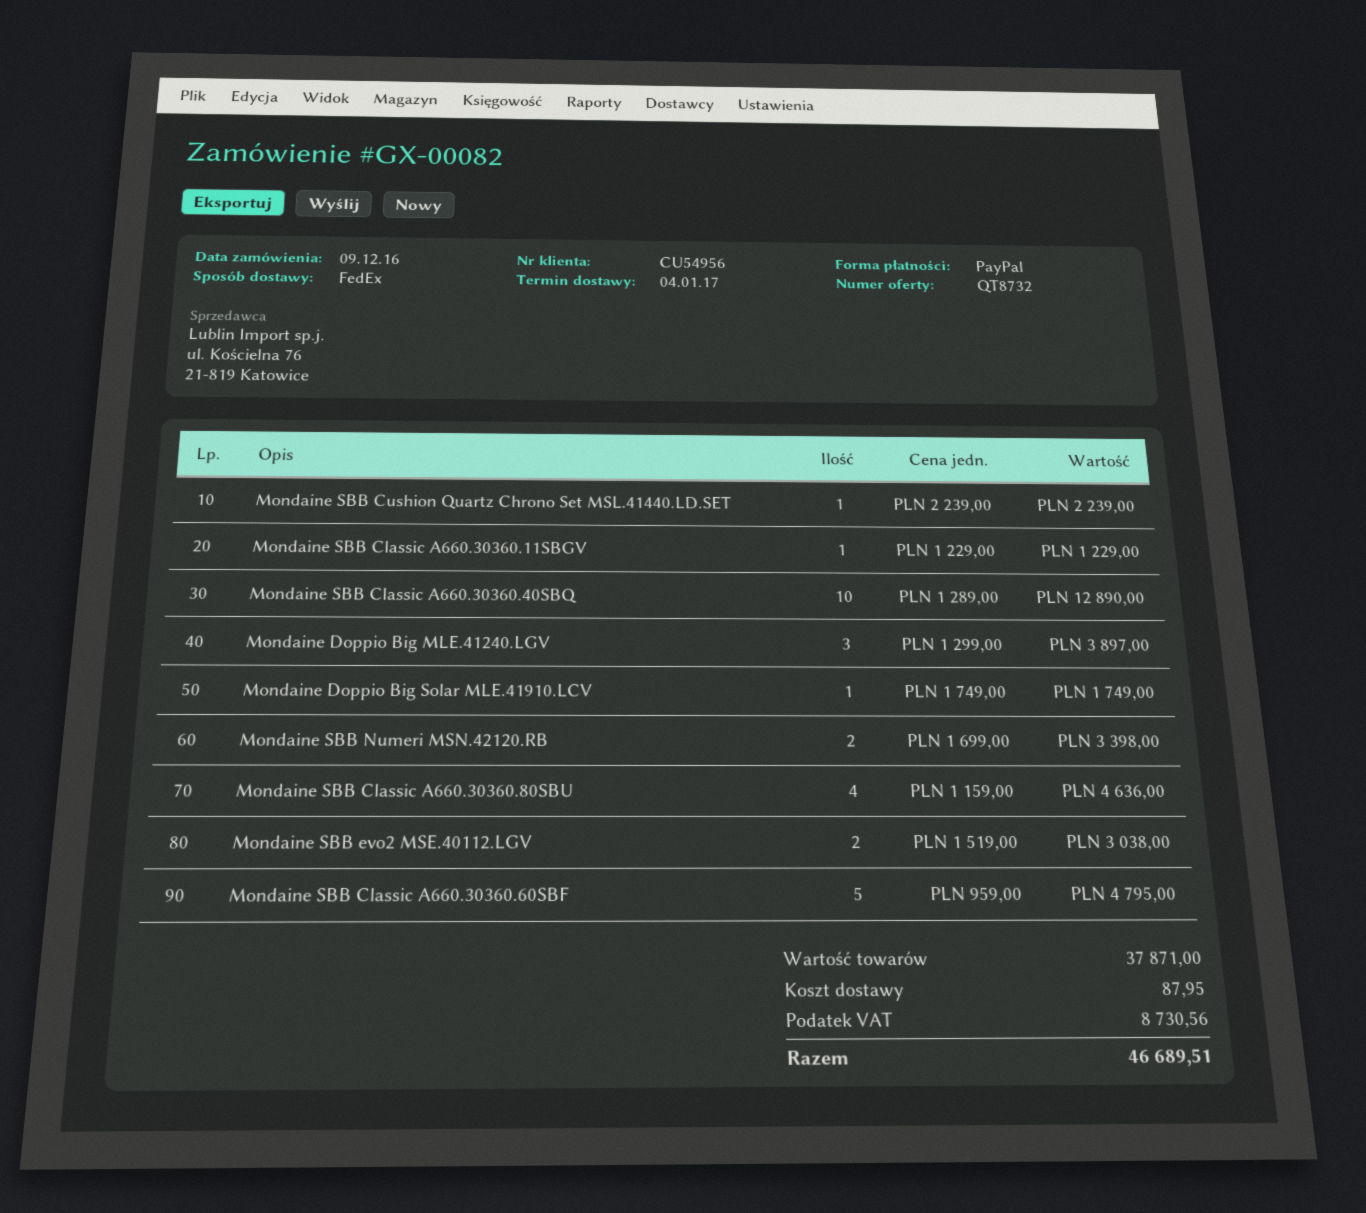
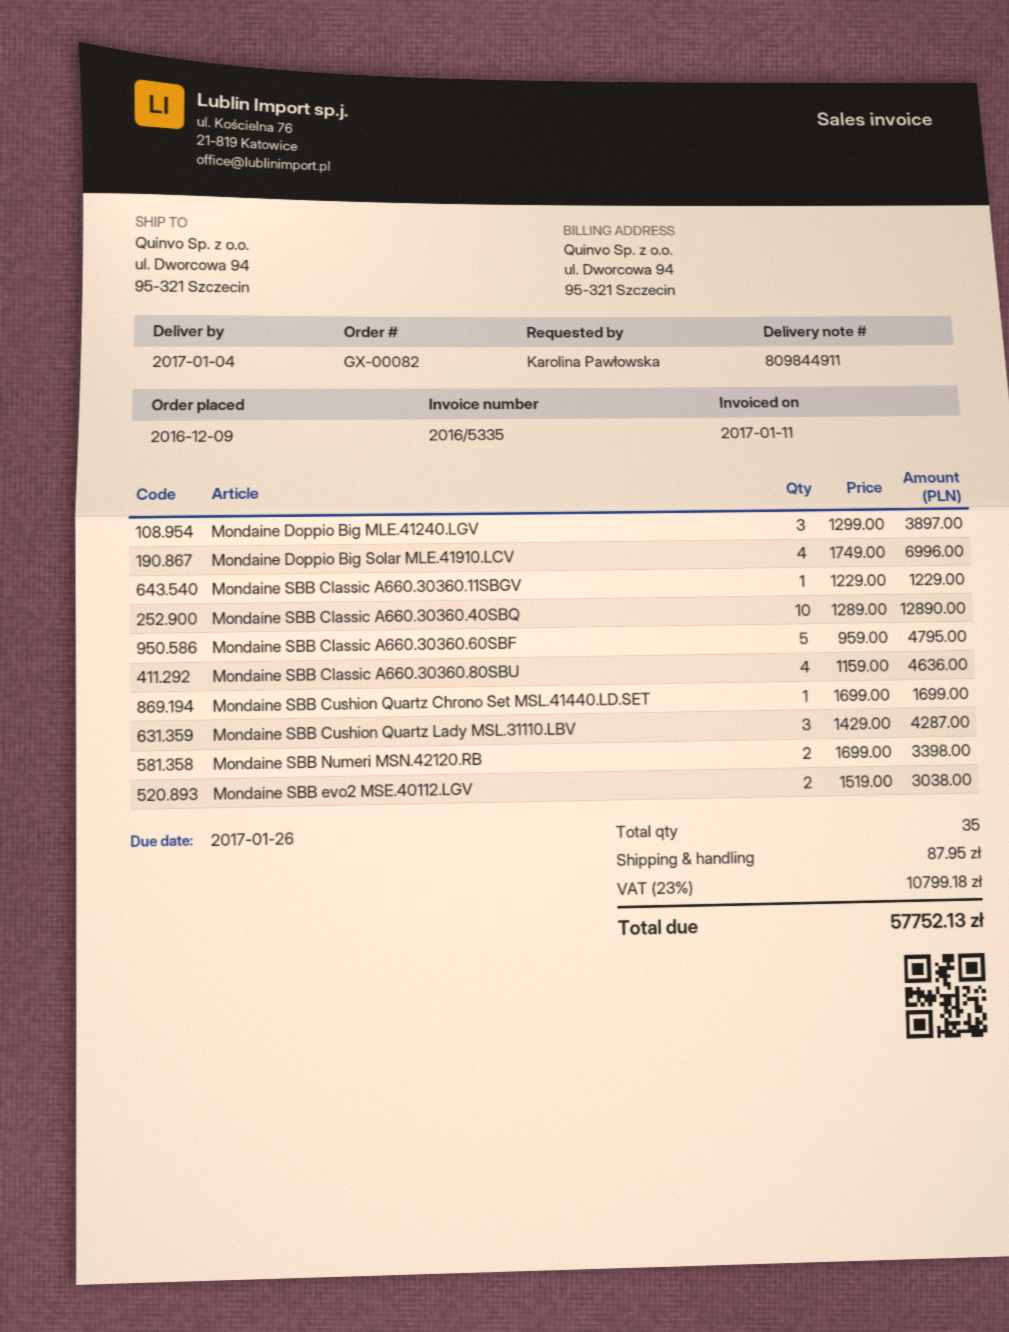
Mondaine SBB Cushion Quartz Chrono Set MSL.41440.LD.SET: 1 x 2239.00 = 2239.00 -> 1 x 1699.00 = 1699.00
Mondaine Doppio Big Solar MLE.41910.LCV: 1 x 1749.00 = 1749.00 -> 4 x 1749.00 = 6996.00
Mondaine SBB Cushion Quartz Lady MSL.31110.LBV: none -> 3 x 1429.00 = 4287.00
tax: 8730.56 -> 10799.18
total: 46689.51 -> 57752.13

